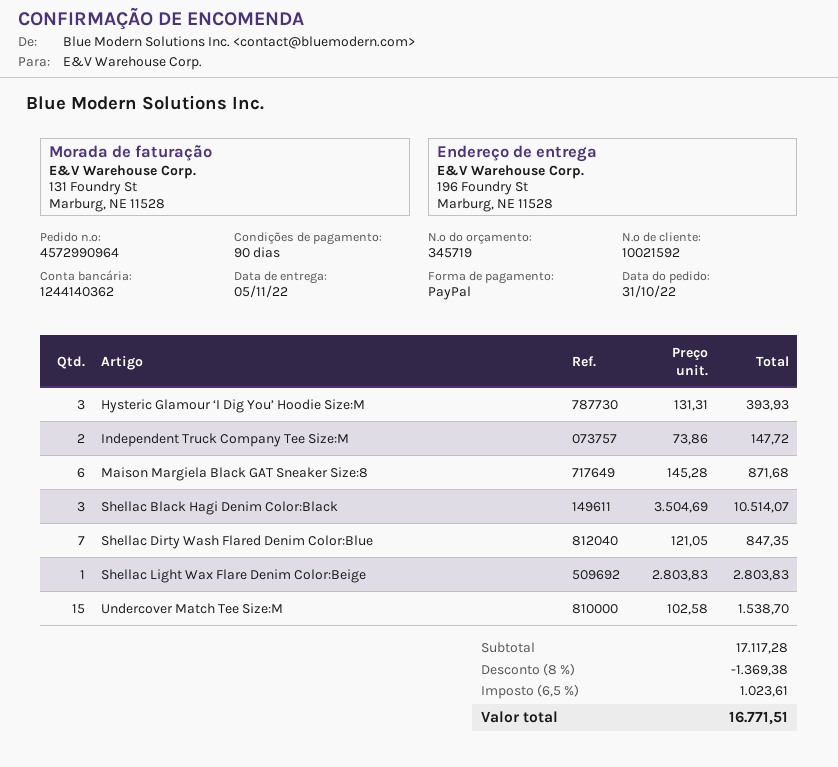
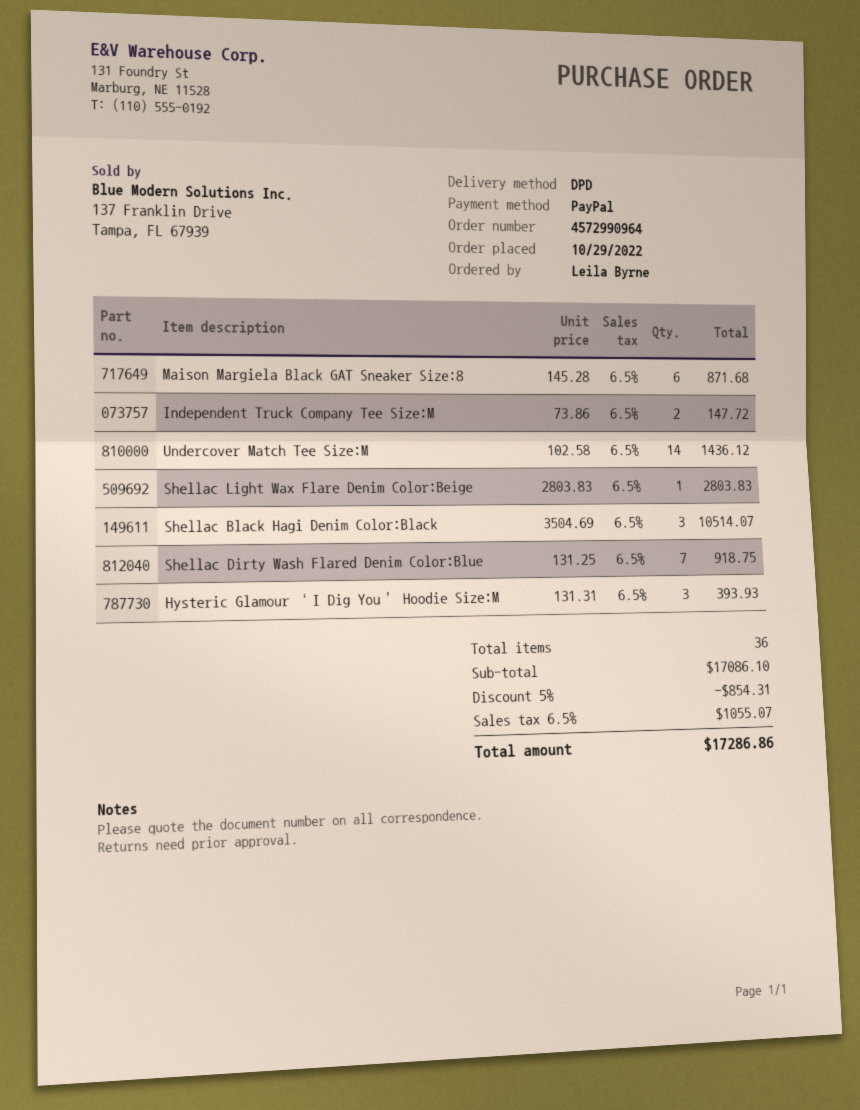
order date: 2022-10-31 -> 2022-10-29
Shellac Dirty Wash Flared Denim Color:Blue: 7 x 121.05 = 847.35 -> 7 x 131.25 = 918.75
Undercover Match Tee Size:M: 15 x 102.58 = 1538.70 -> 14 x 102.58 = 1436.12
subtotal: 17117.28 -> 17086.10
discount: 8% = 1369.38 -> 5% = 854.31
tax: 6.5% = 1023.61 -> 6.5% = 1055.07
total: 16771.51 -> 17286.86

